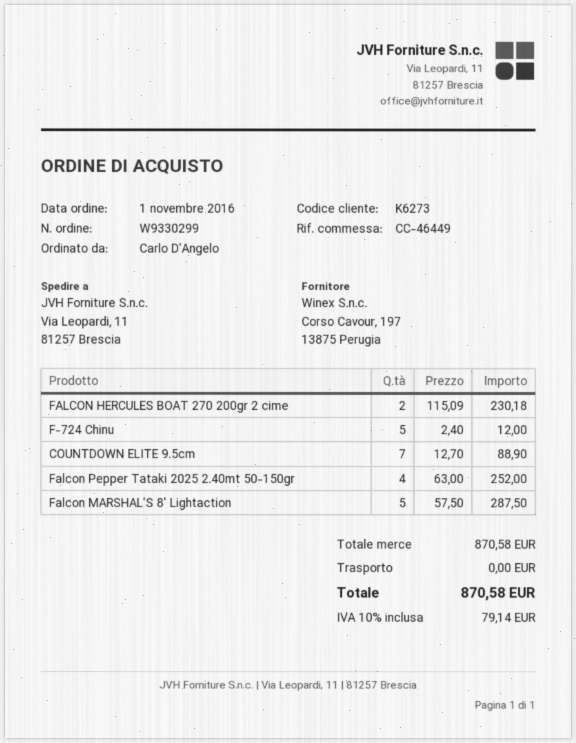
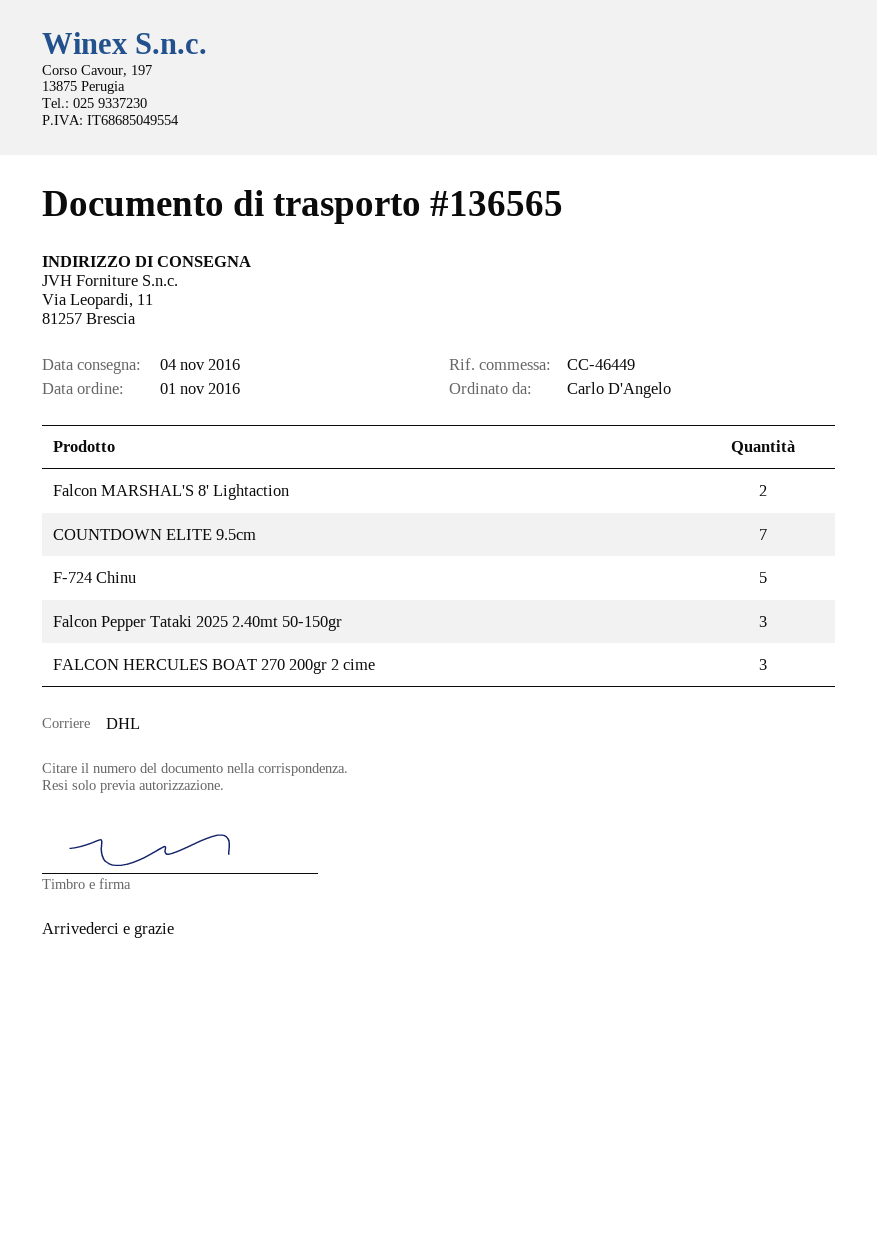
FALCON HERCULES BOAT 270 200gr 2 cime: 2 -> 3
Falcon Pepper Tataki 2025 2.40mt 50-150gr: 4 -> 3
Falcon MARSHAL'S 8' Lightaction: 5 -> 2

